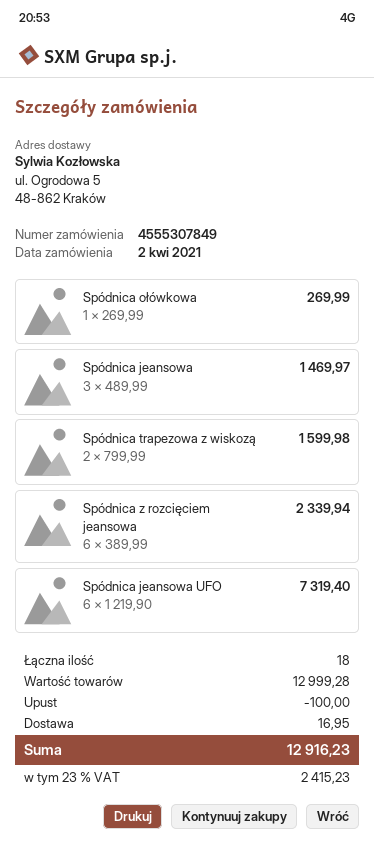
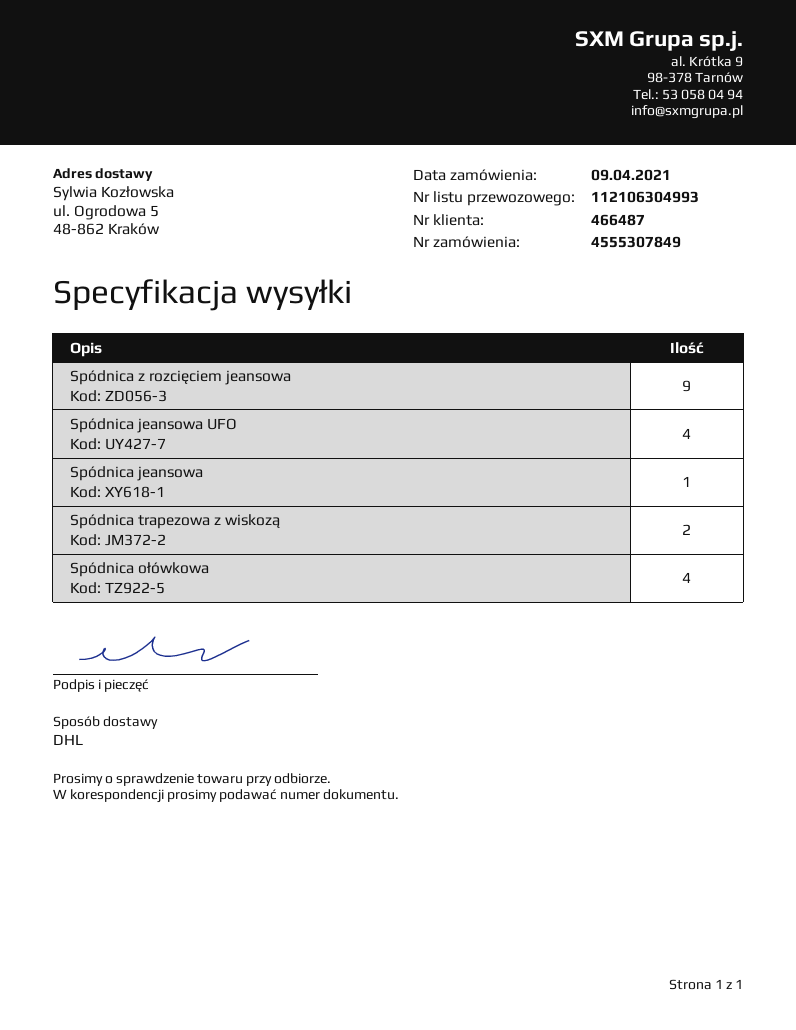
order date: 2021-04-02 -> 2021-04-09
Spódnica ołówkowa: 1 -> 4
Spódnica jeansowa: 3 -> 1
Spódnica z rozcięciem jeansowa: 6 -> 9
Spódnica jeansowa UFO: 6 -> 4

